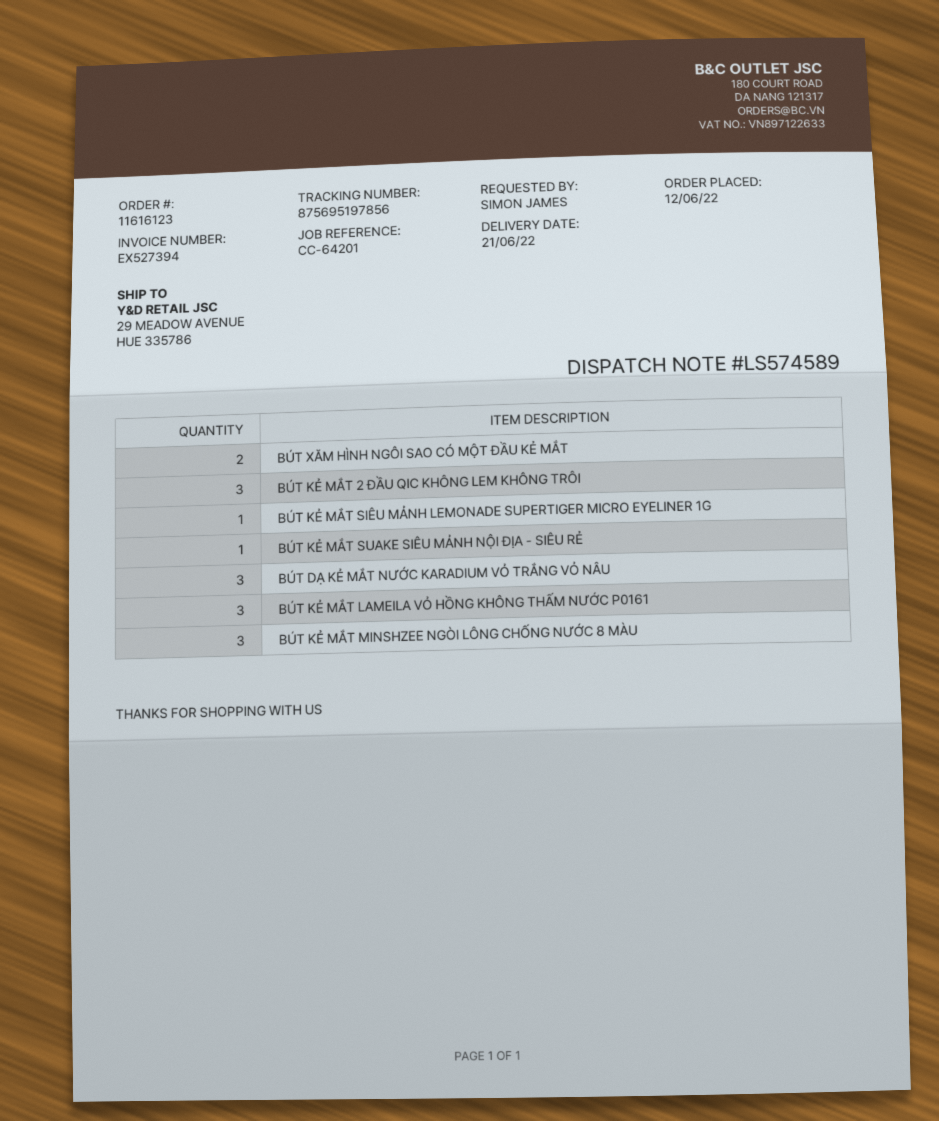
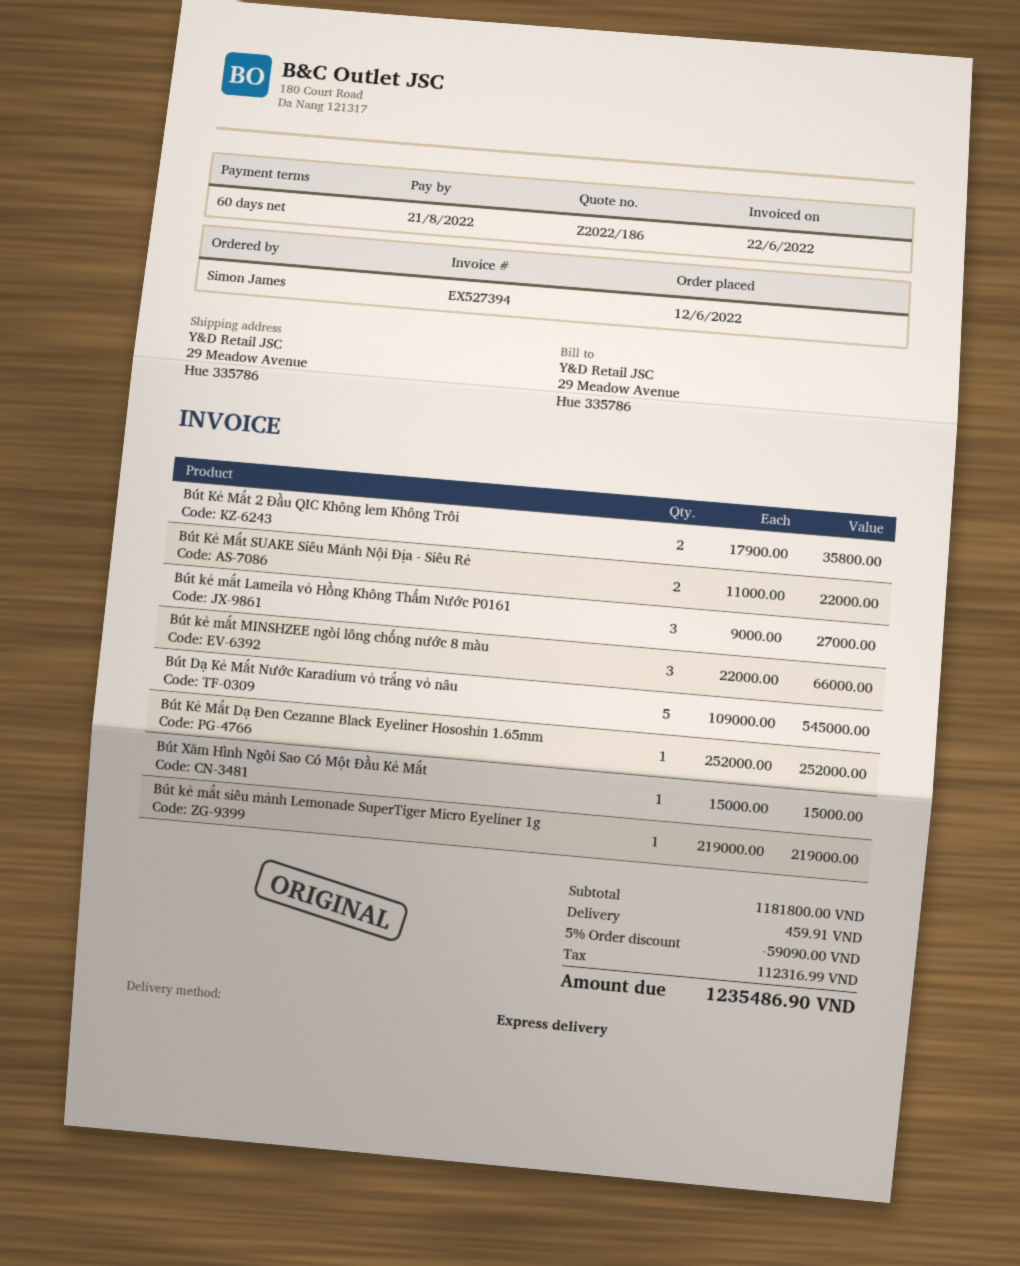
BÚT XĂM HÌNH NGÔI SAO CÓ MỘT ĐẦU KẺ MẮT: 2 -> 1
BÚT KẺ MẮT 2 ĐẦU QIC KHÔNG LEM KHÔNG TRÔI: 3 -> 2
BÚT KẺ MẮT SUAKE SIÊU MẢNH NỘI ĐỊA - SIÊU RẺ: 1 -> 2
BÚT DẠ KẺ MẮT NƯỚC KARADIUM VỎ TRẮNG VỎ NÂU: 3 -> 5
Bút Kẻ Mắt Dạ Đen Cezanne Black Eyeliner Hososhin 1.65mm: none -> 1

